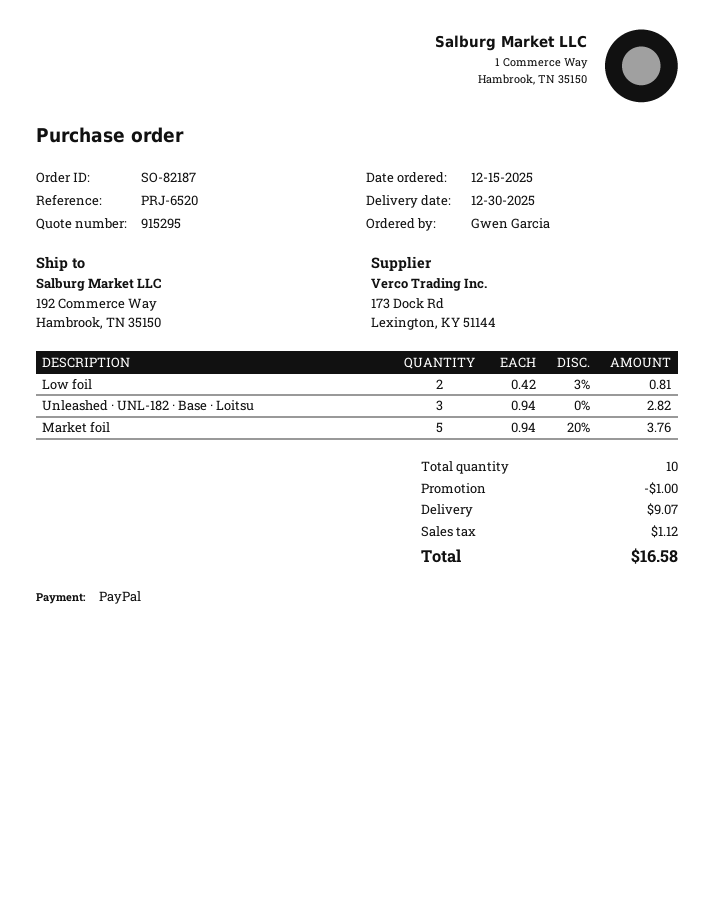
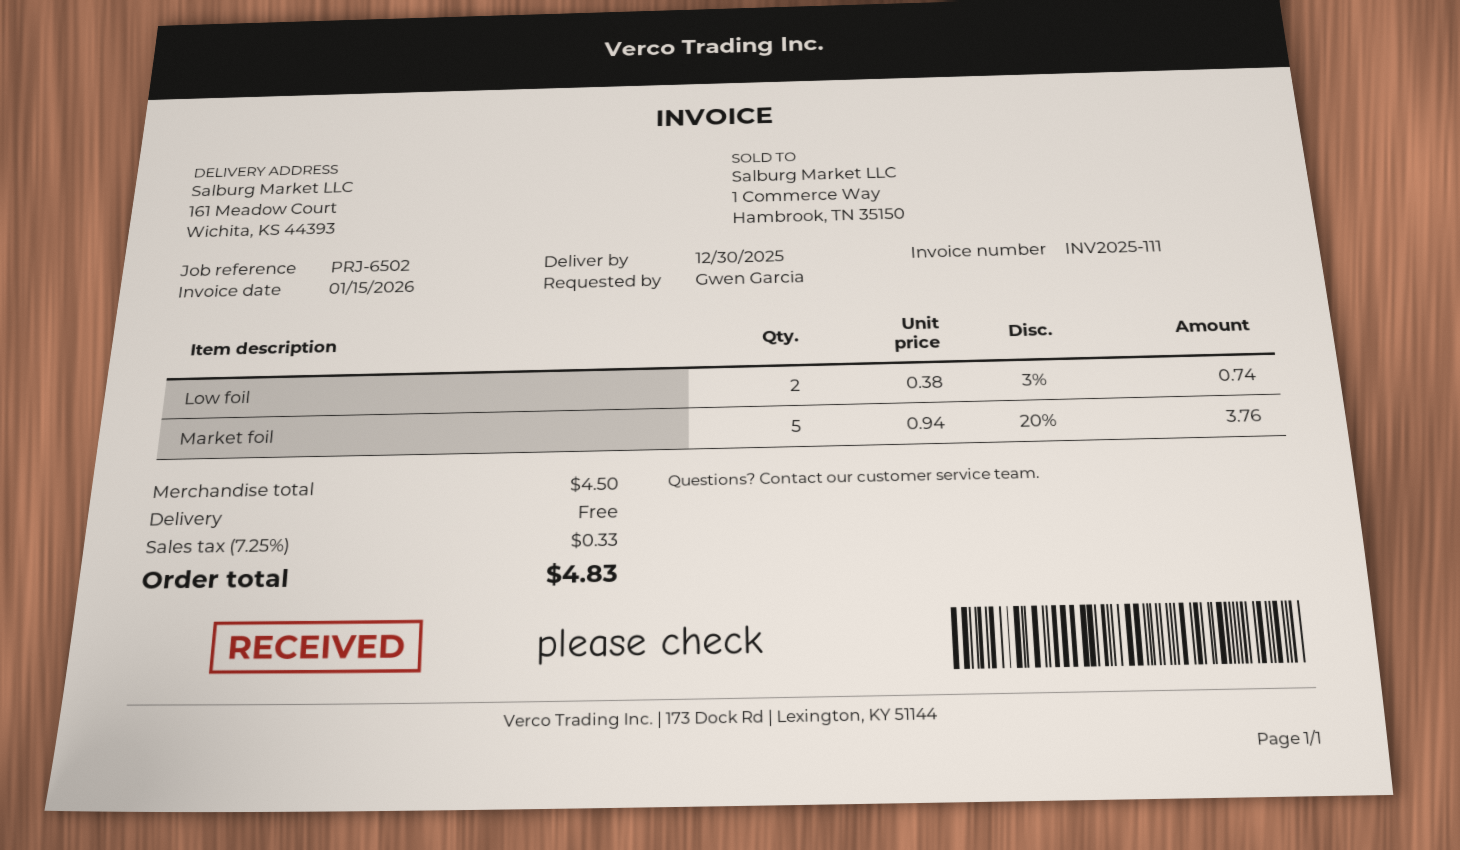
reference: PRJ-6520 -> PRJ-6502
ship to: 192 Commerce Way, Hambrook, TN 35150 -> 161 Meadow Court, Wichita, KS 44393
Low foil: 2 x 0.42 - 3% = 0.81 -> 2 x 0.38 - 3% = 0.74
Unleashed · UNL-182 · Base · Loitsu: 3 x 0.94 = 2.82 -> none
discount: 1.00 -> none
shipping: 9.07 -> 0.00
tax: 1.12 -> 0.33
total: 16.58 -> 4.83

